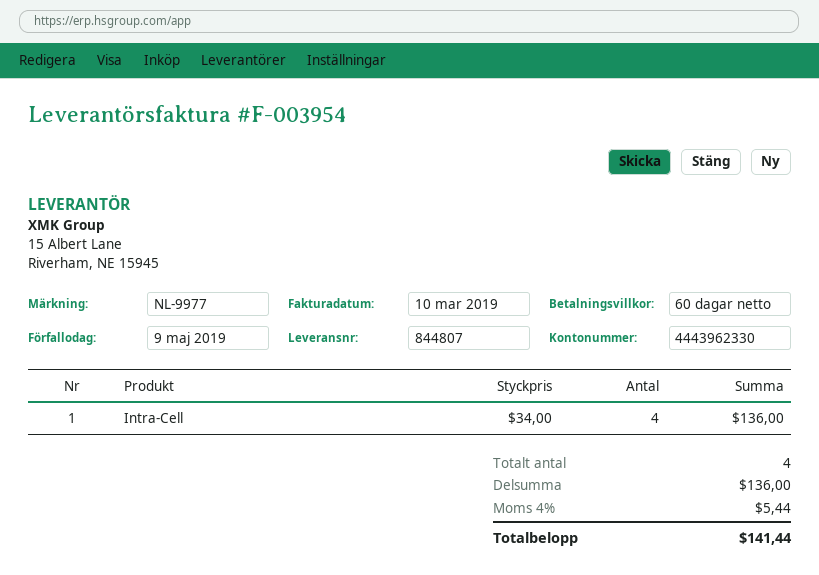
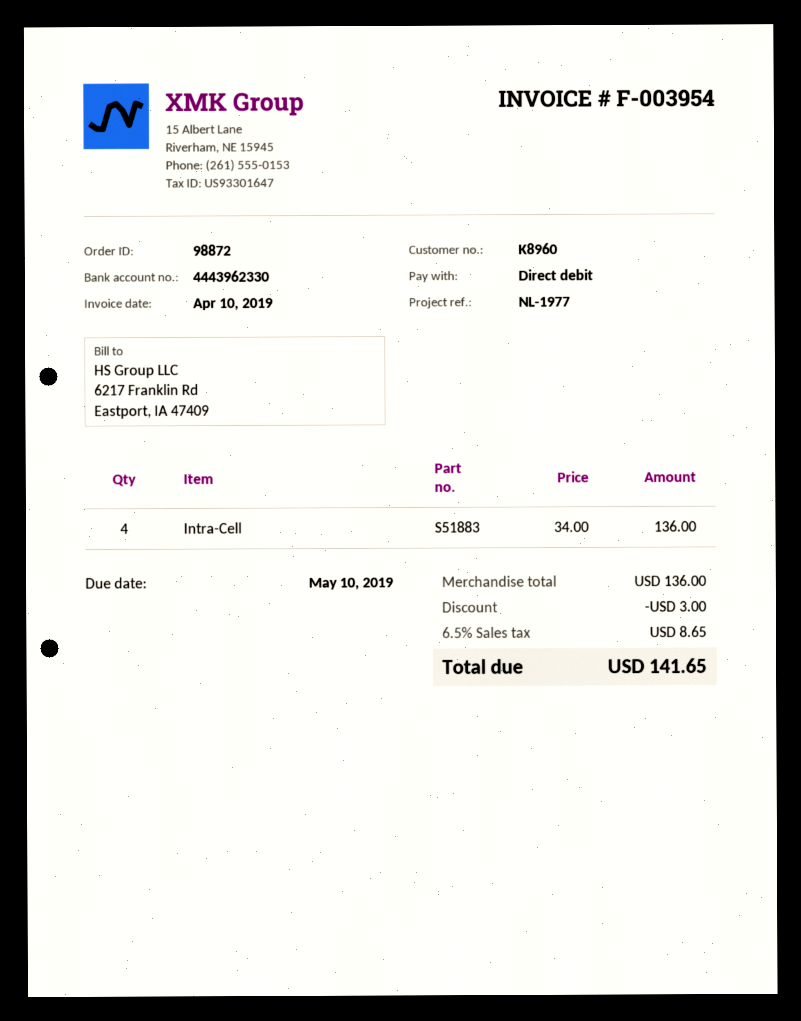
invoice date: 2019-03-10 -> 2019-04-10
due date: 2019-05-09 -> 2019-05-10
reference: NL-9977 -> NL-1977
discount: none -> 3.00
tax: 4% = 5.44 -> 6.5% = 8.65
total: 141.44 -> 141.65

